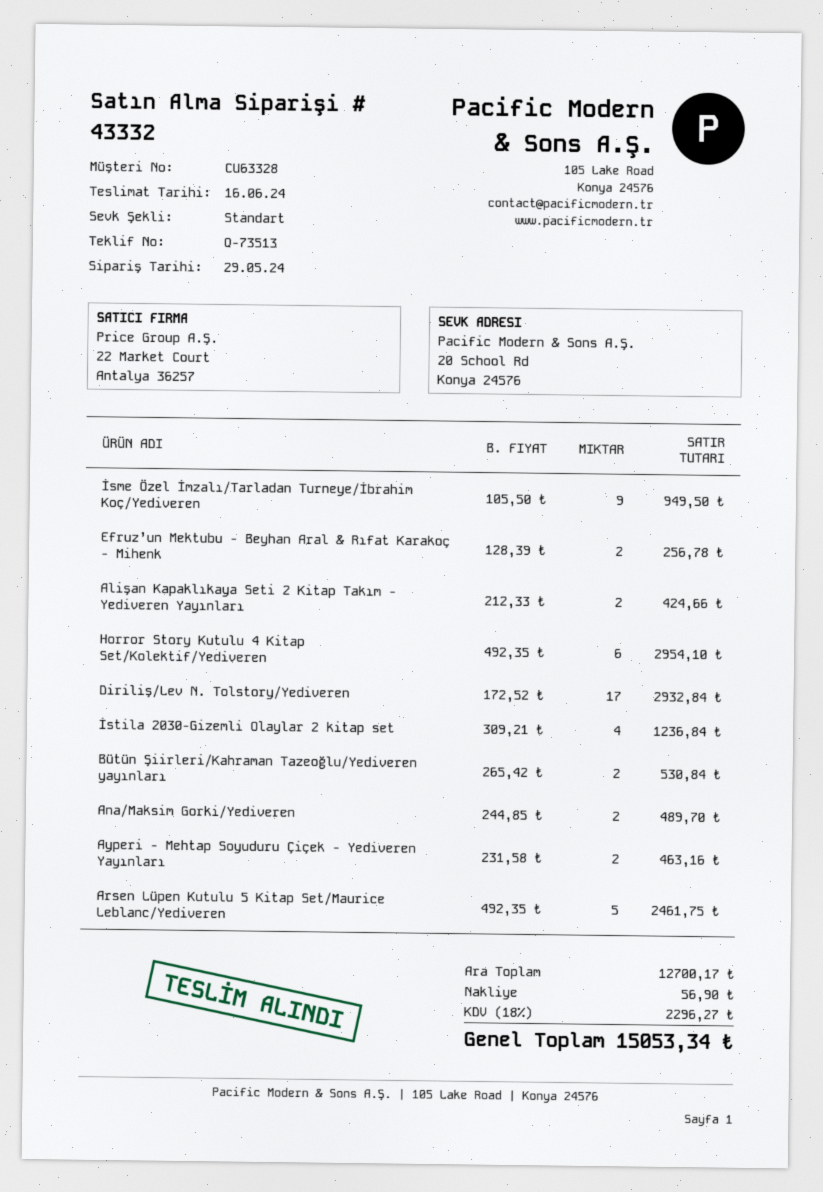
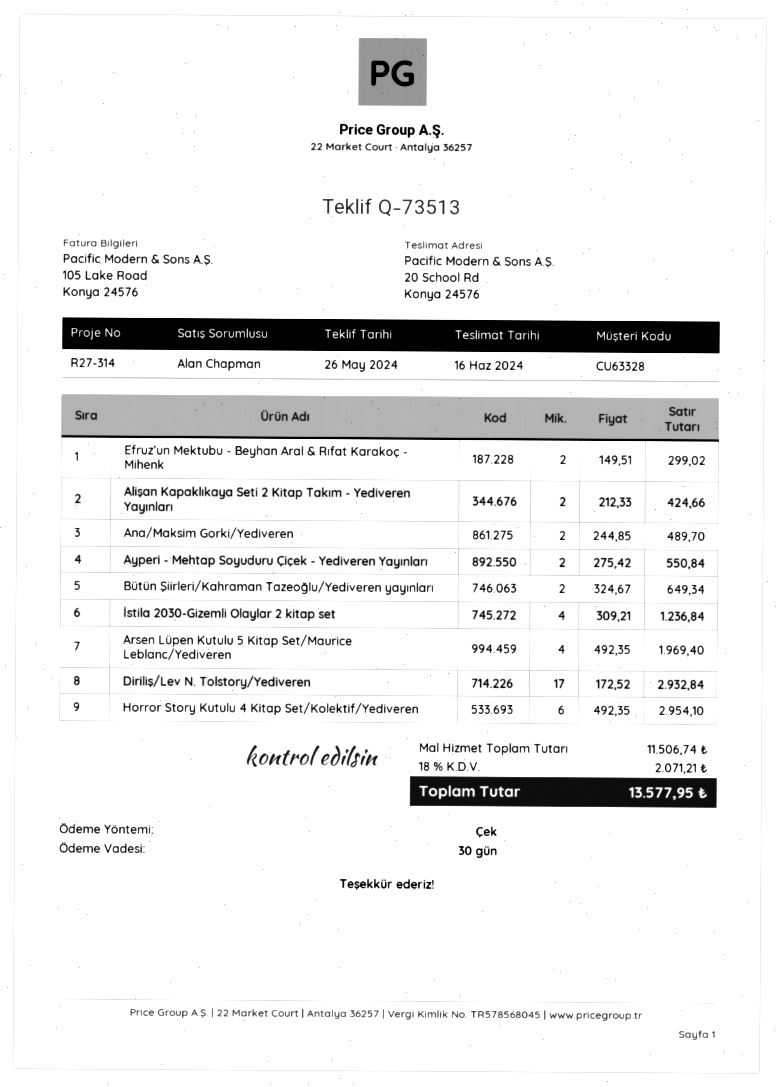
İsme Özel İmzalı/Tarladan Turneye/İbrahim Koç/Yediveren: 9 x 105.50 = 949.50 -> none
Efruz’un Mektubu - Beyhan Aral & Rıfat Karakoç - Mihenk: 2 x 128.39 = 256.78 -> 2 x 149.51 = 299.02
Bütün Şiirleri/Kahraman Tazeoğlu/Yediveren yayınları: 2 x 265.42 = 530.84 -> 2 x 324.67 = 649.34
Ayperi - Mehtap Soyuduru Çiçek - Yediveren Yayınları: 2 x 231.58 = 463.16 -> 2 x 275.42 = 550.84
Arsen Lüpen Kutulu 5 Kitap Set/Maurice Leblanc/Yediveren: 5 x 492.35 = 2461.75 -> 4 x 492.35 = 1969.40
subtotal: 12700.17 -> 11506.74
shipping: 56.90 -> none
tax: 18% = 2296.27 -> 18% = 2071.21
total: 15053.34 -> 13577.95

